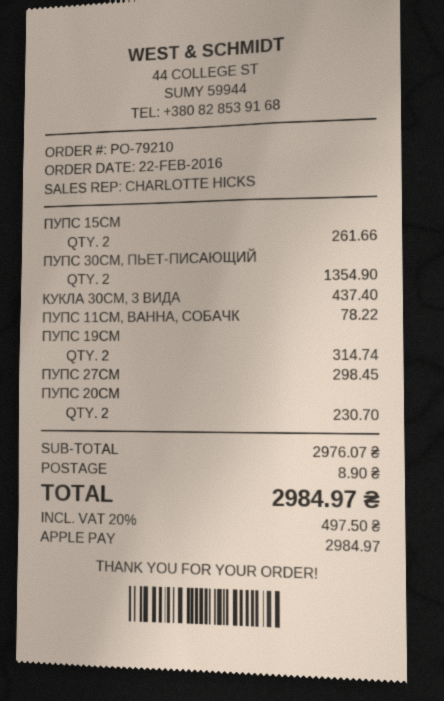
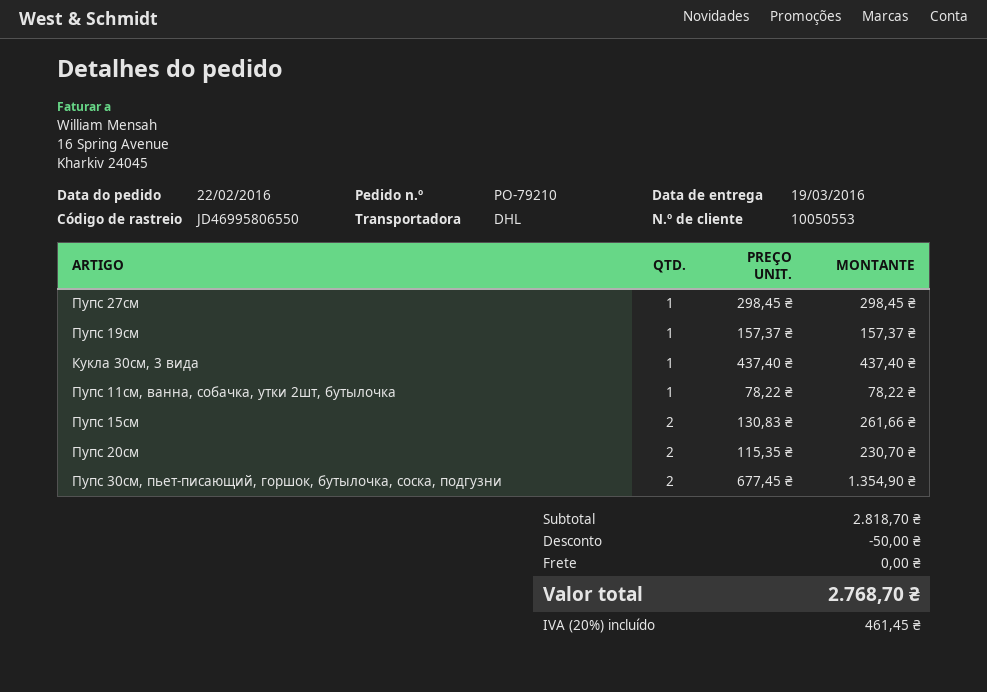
ПУПС 19СМ: 2 for 314.74 -> 1 for 157.37
subtotal: 2976.07 -> 2818.70
discount: none -> 50.00
shipping: 8.90 -> 0.00
tax: 20% = 497.50 -> 20% = 461.45
total: 2984.97 -> 2768.70

